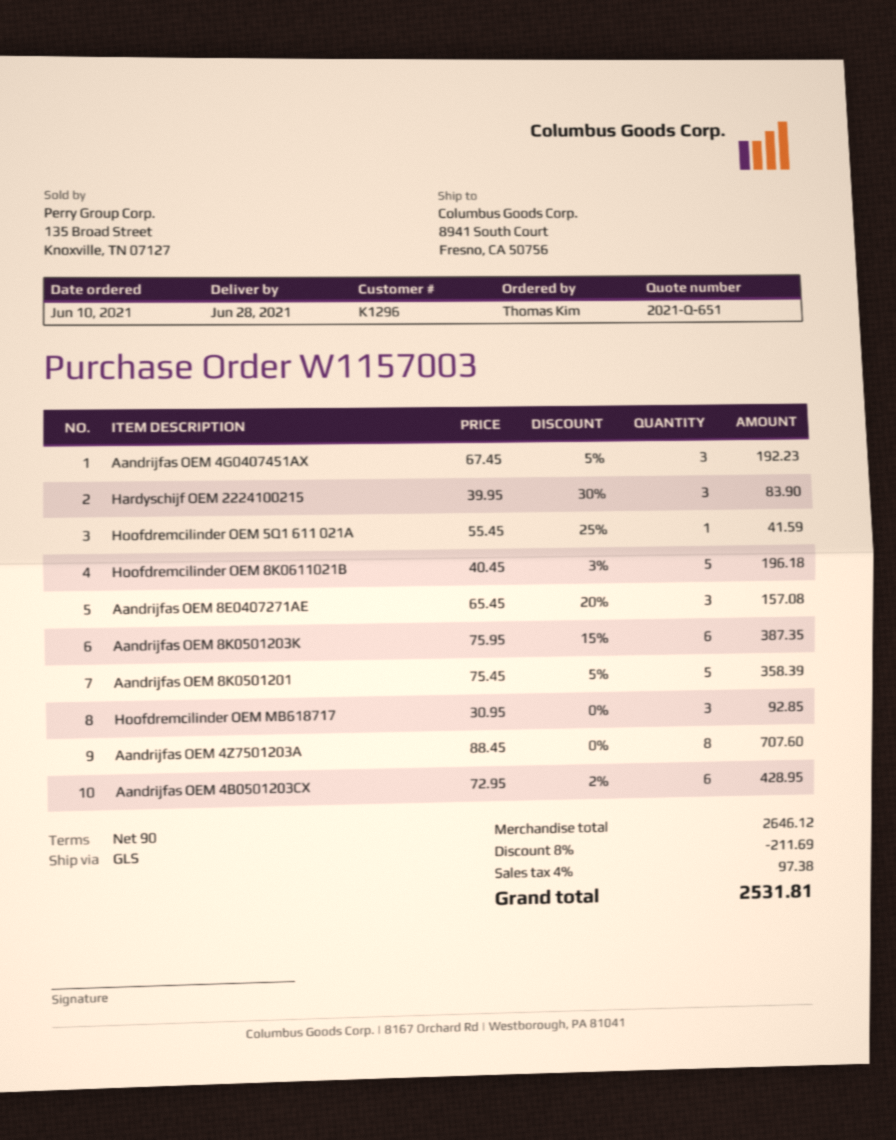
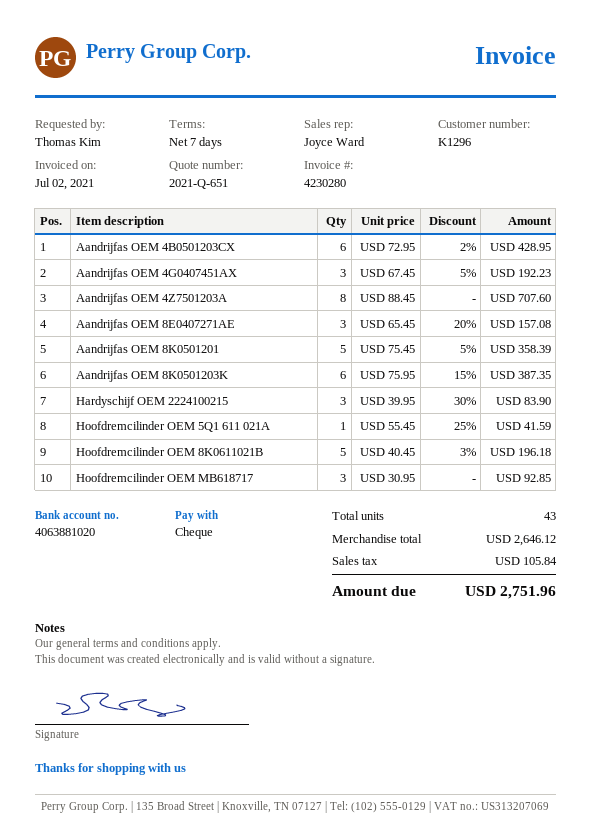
payment terms: 90 days -> 7 days
discount: 8% = 211.69 -> none
tax: 97.38 -> 105.84
total: 2531.81 -> 2751.96

